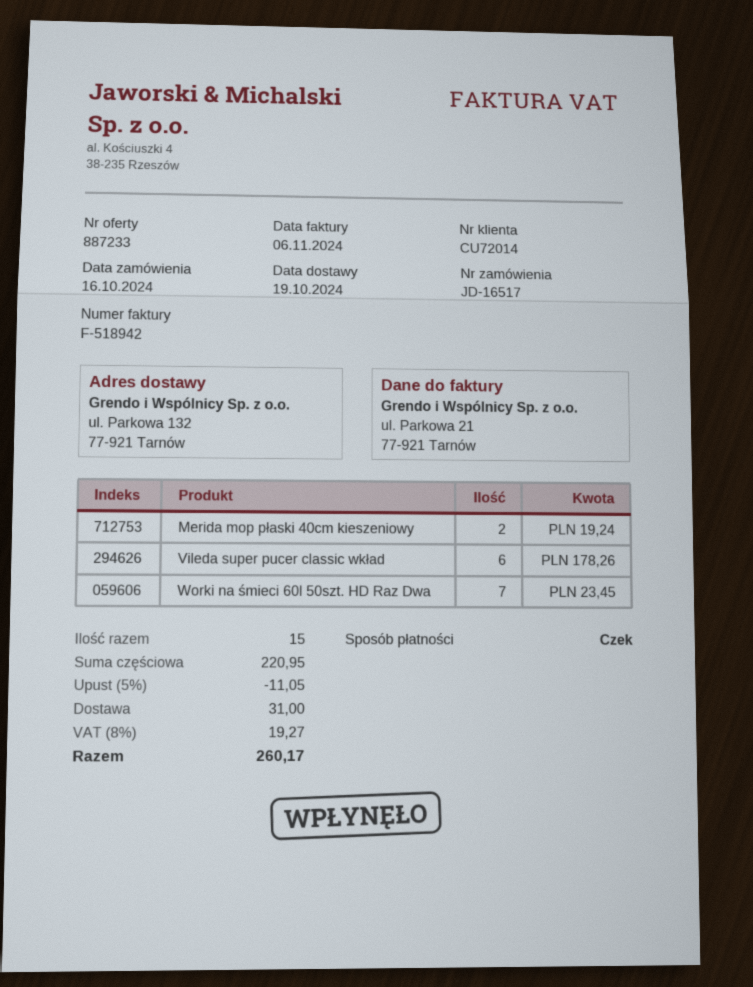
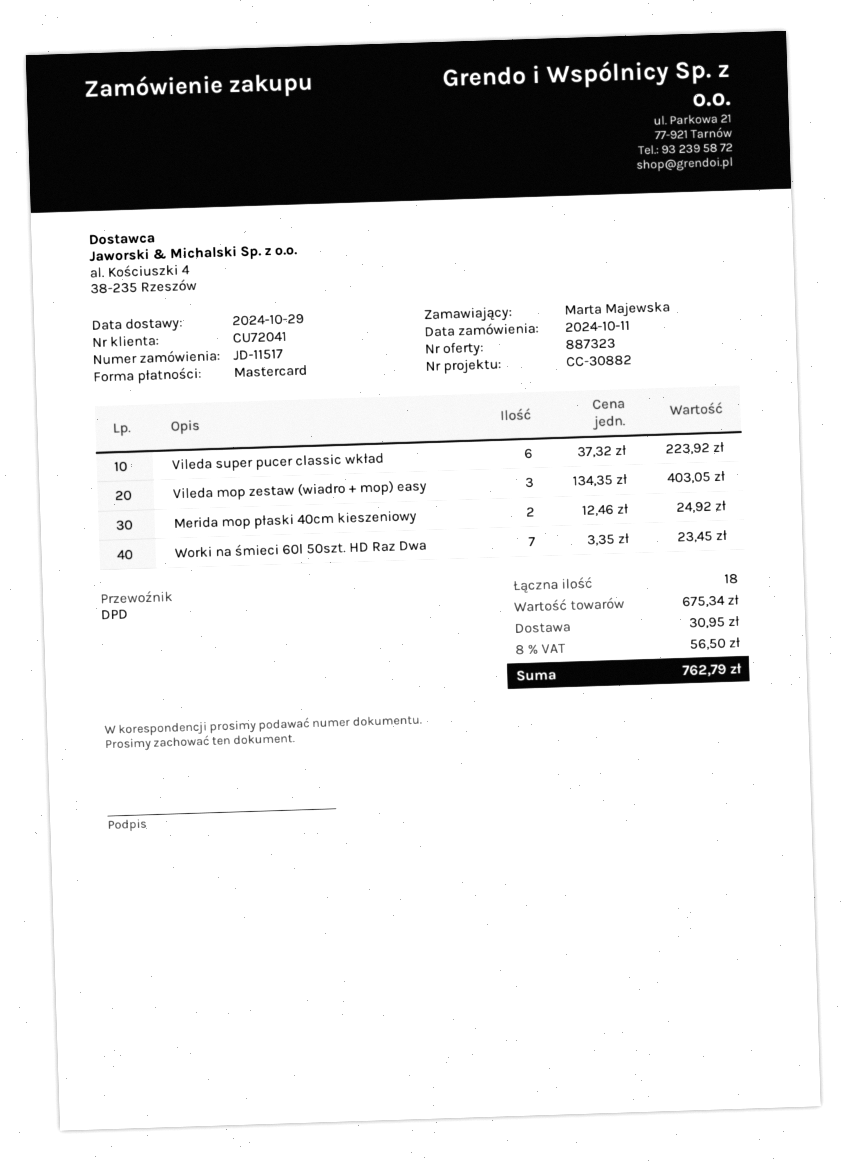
quote number: 887233 -> 887323
order number: JD-16517 -> JD-11517
order date: 2024-10-16 -> 2024-10-11
delivery date: 2024-10-19 -> 2024-10-29
customer number: CU72014 -> CU72041
payment method: cheque -> Mastercard
Merida mop płaski 40cm kieszeniowy: 2 for 19.24 -> 2 for 24.92
Vileda super pucer classic wkład: 6 for 178.26 -> 6 for 223.92
Vileda mop zestaw (wiadro + mop) easy: none -> 3 for 403.05
total quantity: 15 -> 18
subtotal: 220.95 -> 675.34
discount: 5% = 11.05 -> none
shipping: 31.00 -> 30.95
tax: 8% = 19.27 -> 8% = 56.50
total: 260.17 -> 762.79

